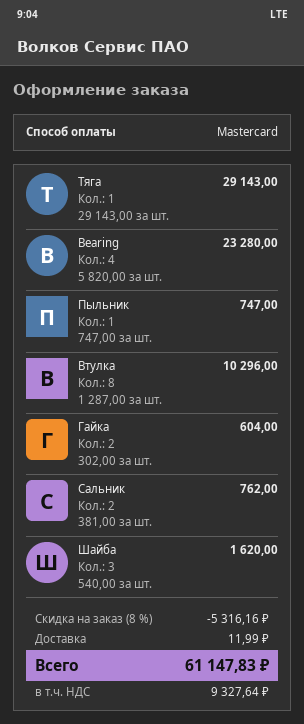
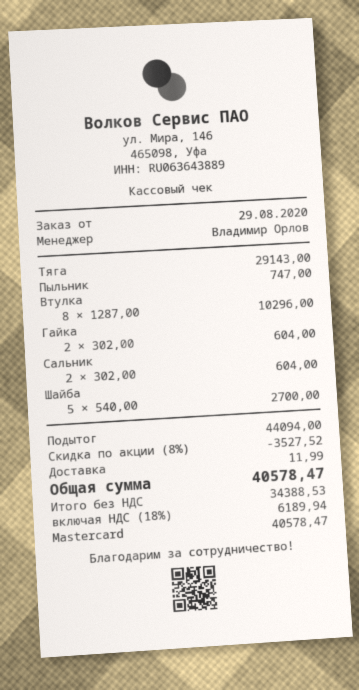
Bearing: 4 x 5820.00 = 23280.00 -> none
Сальник: 2 x 381.00 = 762.00 -> 2 x 302.00 = 604.00
Шайба: 3 x 540.00 = 1620.00 -> 5 x 540.00 = 2700.00
discount: 8% = 5316.16 -> 8% = 3527.52
tax: 9327.64 -> 6189.94
total: 61147.83 -> 40578.47

